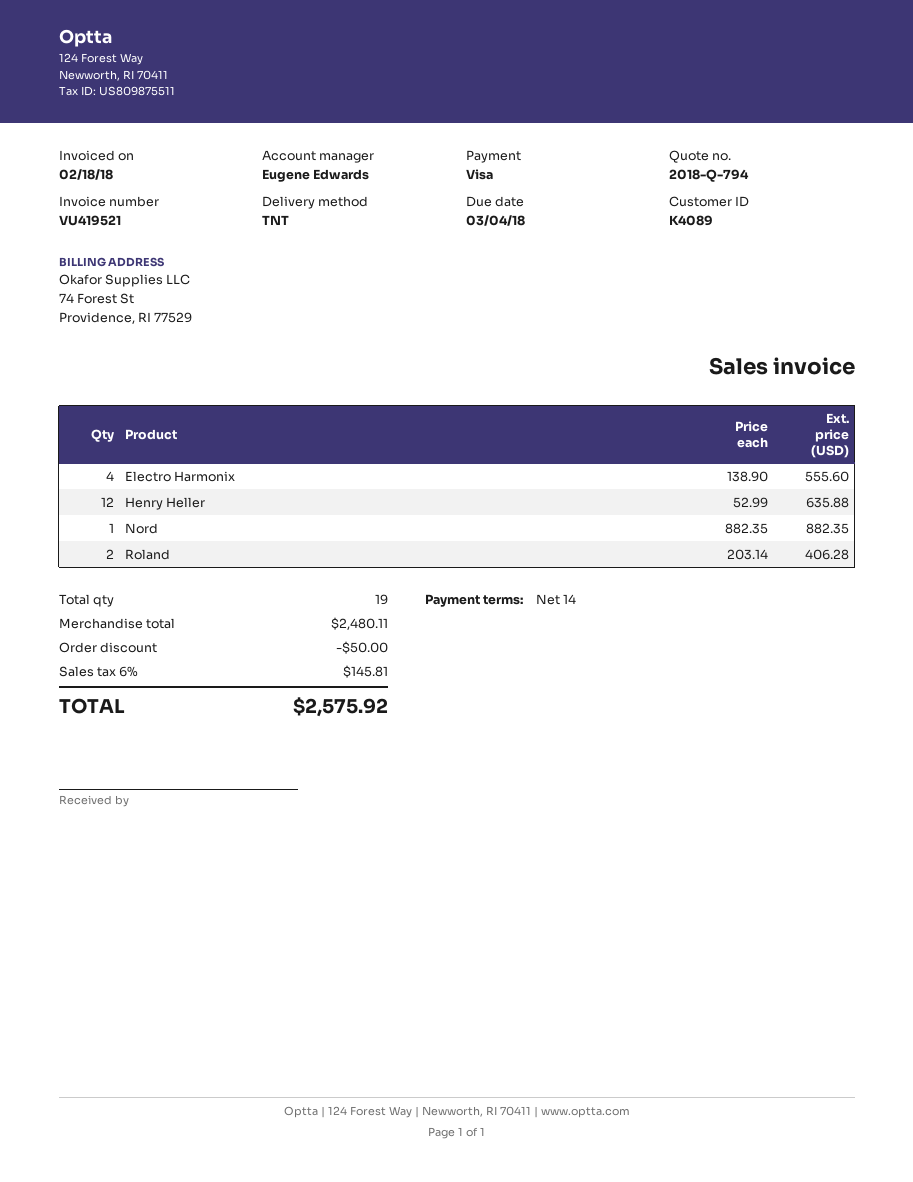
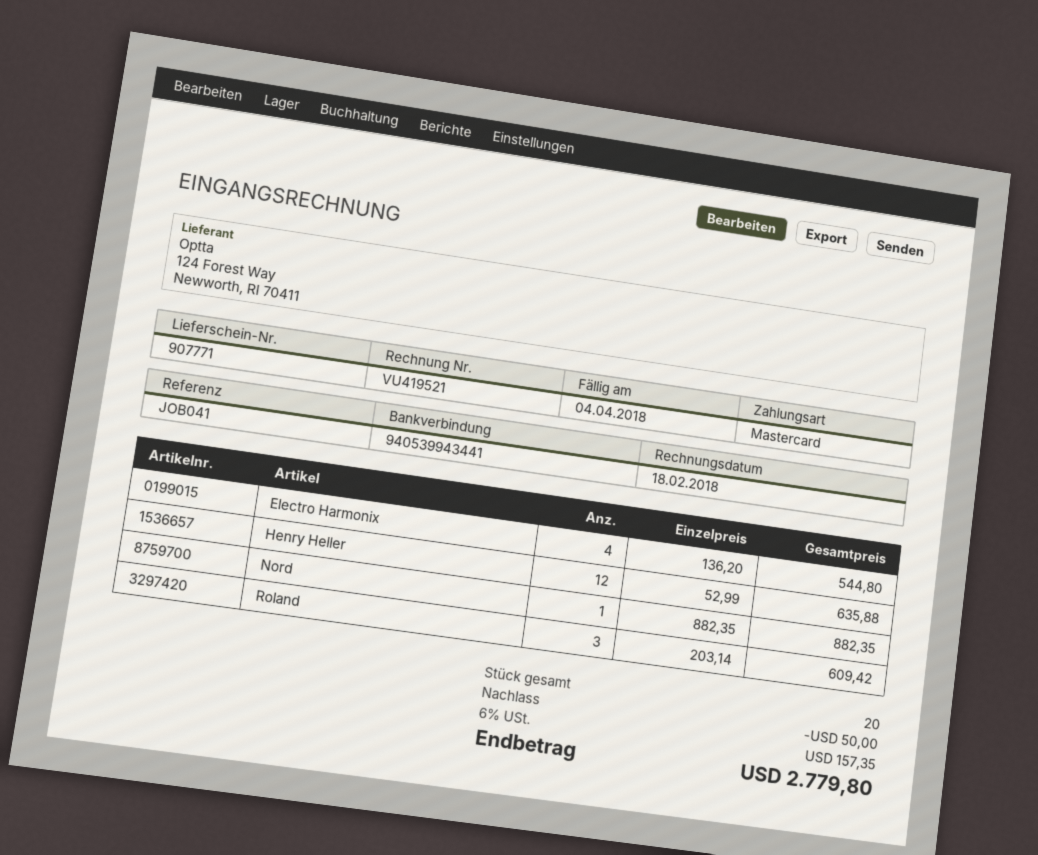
due date: 2018-03-04 -> 2018-04-04
payment method: Visa -> Mastercard
Electro Harmonix: 4 x 138.90 = 555.60 -> 4 x 136.20 = 544.80
Roland: 2 x 203.14 = 406.28 -> 3 x 203.14 = 609.42
total quantity: 19 -> 20
tax: 6% = 145.81 -> 6% = 157.35
total: 2575.92 -> 2779.80

